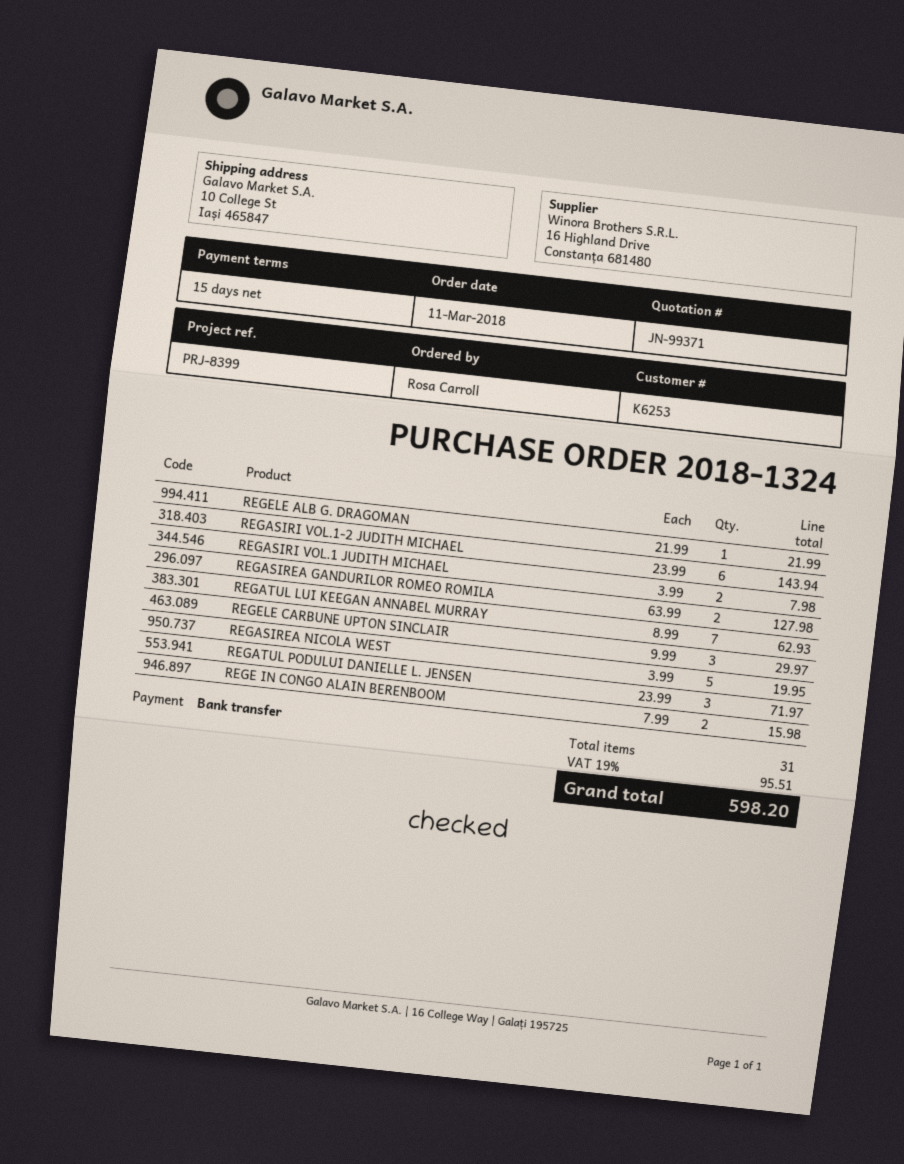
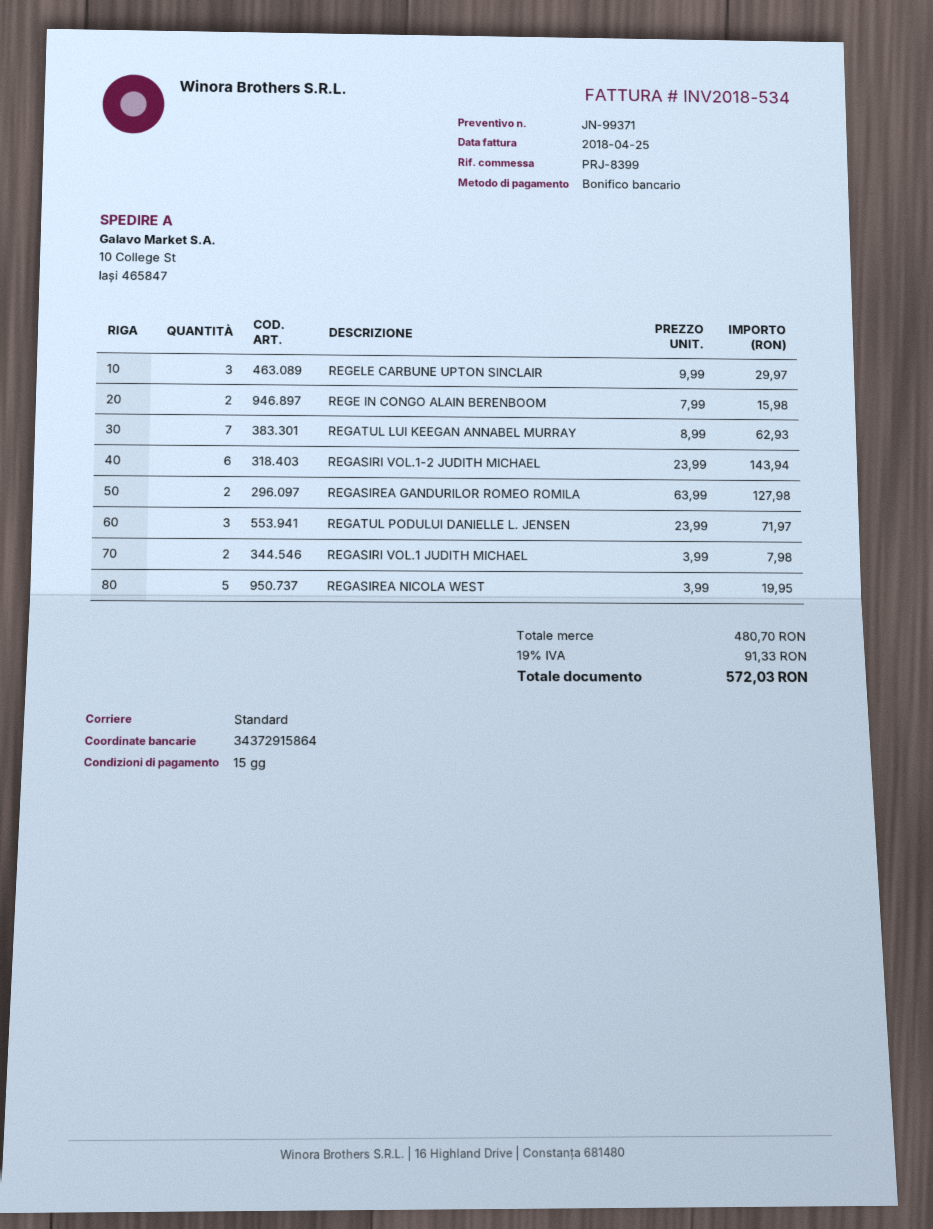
REGELE ALB G. DRAGOMAN: 1 x 21.99 = 21.99 -> none
tax: 19% = 95.51 -> 19% = 91.33
total: 598.20 -> 572.03

